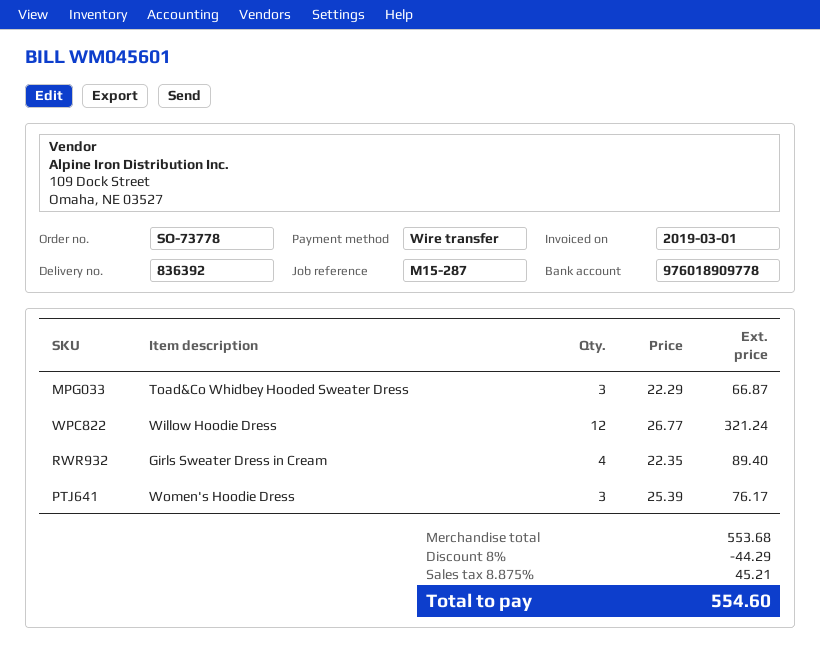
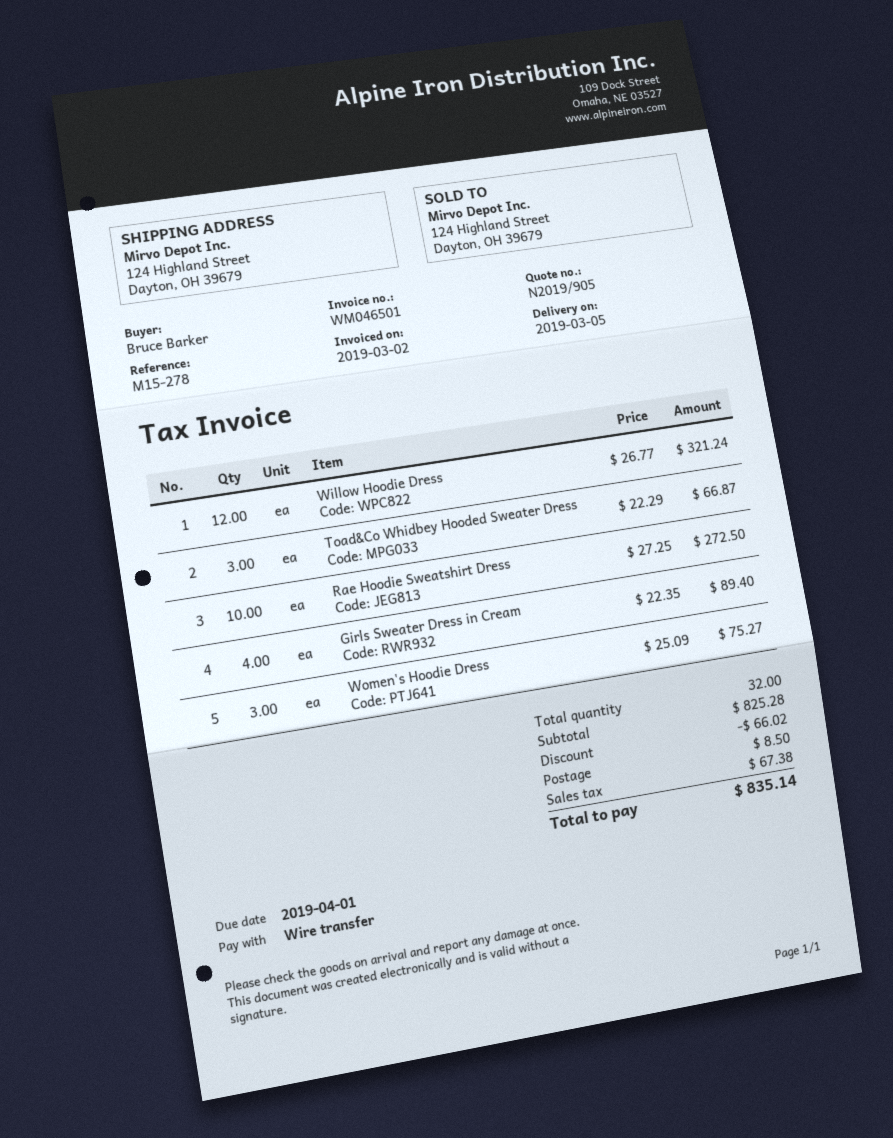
invoice number: WM045601 -> WM046501
invoice date: 2019-03-01 -> 2019-03-02
reference: M15-287 -> M15-278
Women's Hoodie Dress: 3 x 25.39 = 76.17 -> 3 x 25.09 = 75.27
Rae Hoodie Sweatshirt Dress: none -> 10 x 27.25 = 272.50
subtotal: 553.68 -> 825.28
discount: 44.29 -> 66.02
shipping: none -> 8.50
tax: 45.21 -> 67.38
total: 554.60 -> 835.14

